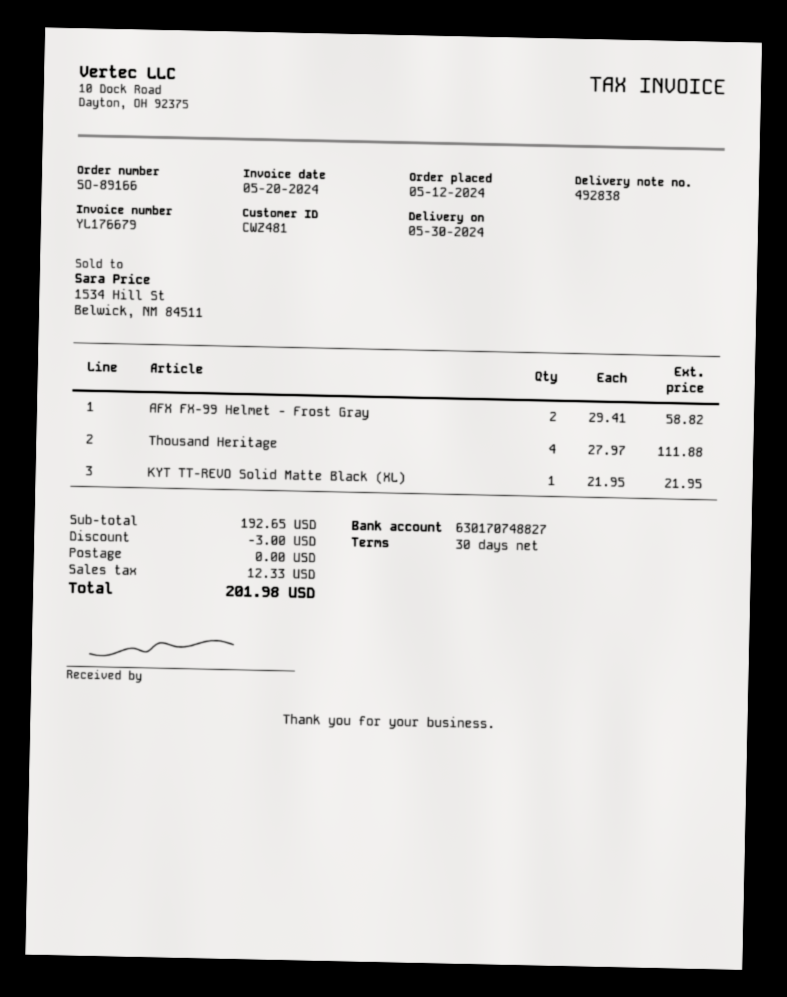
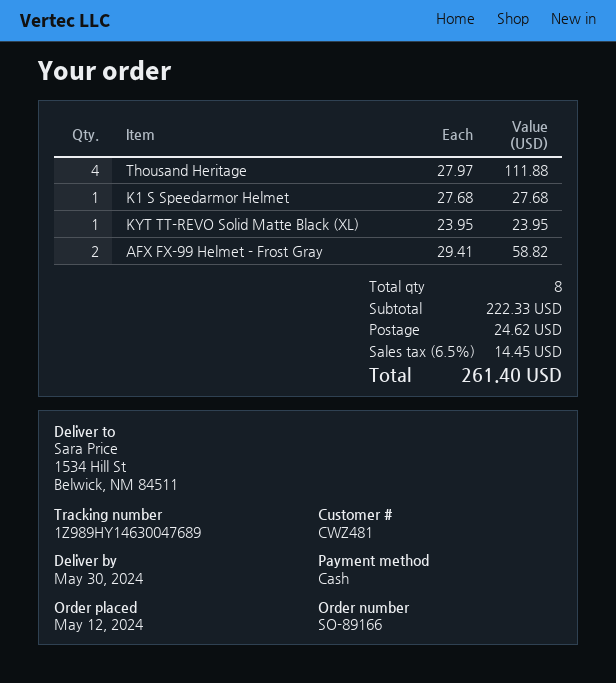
KYT TT-REVO Solid Matte Black (XL): 1 x 21.95 = 21.95 -> 1 x 23.95 = 23.95
K1 S Speedarmor Helmet: none -> 1 x 27.68 = 27.68
subtotal: 192.65 -> 222.33
discount: 3.00 -> none
shipping: 0.00 -> 24.62
tax: 12.33 -> 14.45
total: 201.98 -> 261.40

